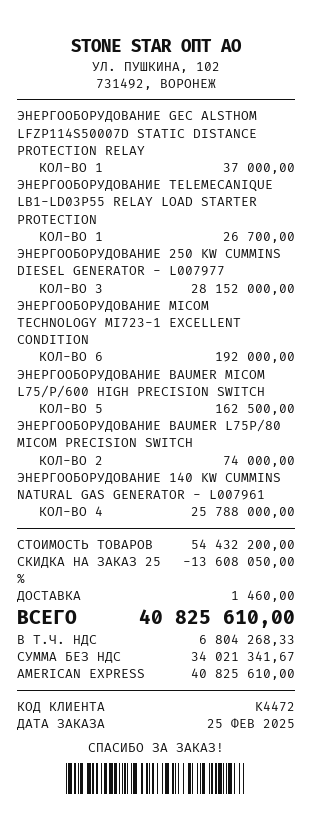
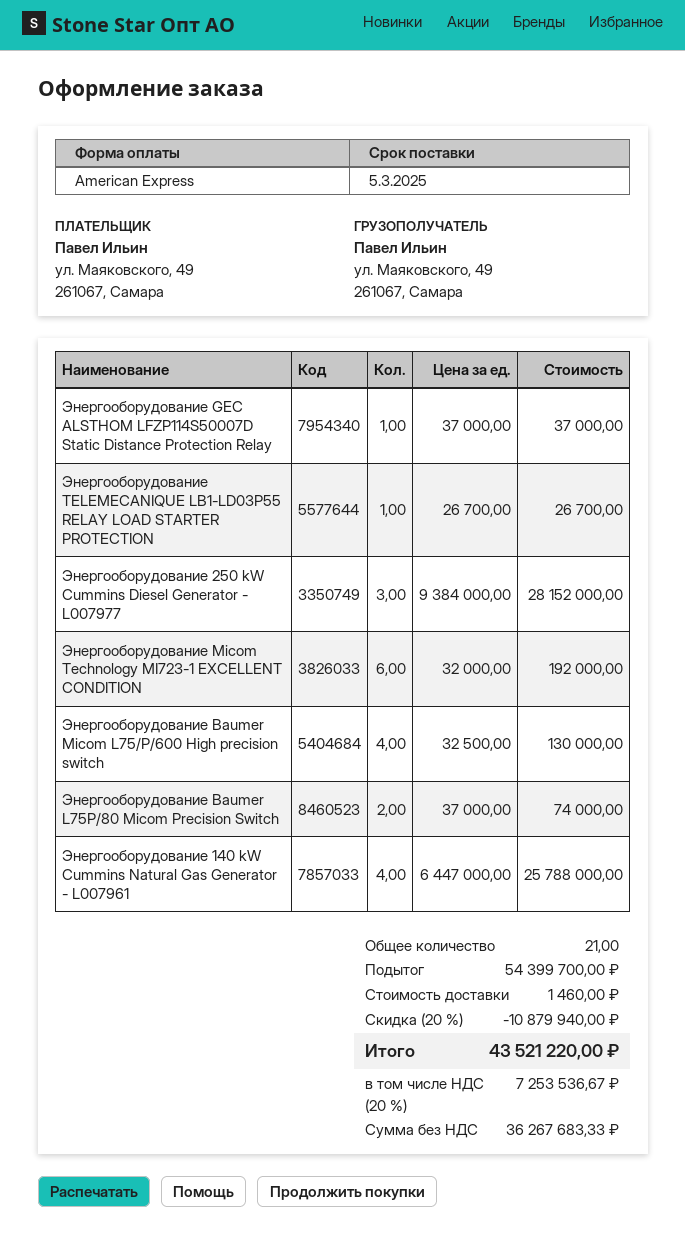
ЭНЕРГООБОРУДОВАНИЕ BAUMER MICOM L75/P/600 HIGH PRECISION SWITCH: 5 for 162500.00 -> 4 for 130000.00
subtotal: 54432200.00 -> 54399700.00
discount: 25% = 13608050.00 -> 20% = 10879940.00
net: 34021341.67 -> 36267683.33
tax: 6804268.33 -> 7253536.67
total: 40825610.00 -> 43521220.00

